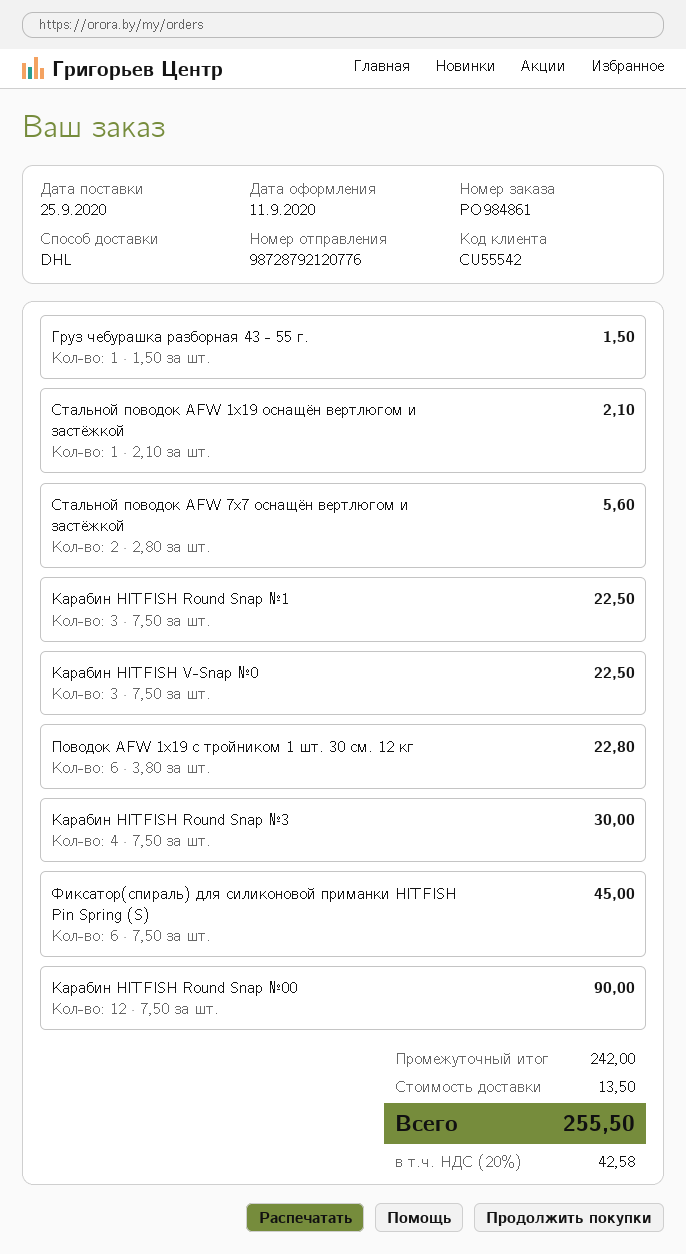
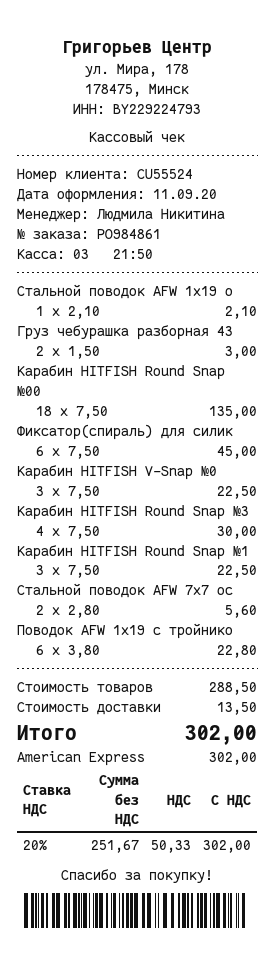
customer number: CU55542 -> CU55524
Груз чебурашка разборная 43 - 55 г.: 1 x 1.50 = 1.50 -> 2 x 1.50 = 3.00
Карабин HITFISH Round Snap №00: 12 x 7.50 = 90.00 -> 18 x 7.50 = 135.00
subtotal: 242.00 -> 288.50
tax: 20% = 42.58 -> 20% = 50.33
total: 255.50 -> 302.00

